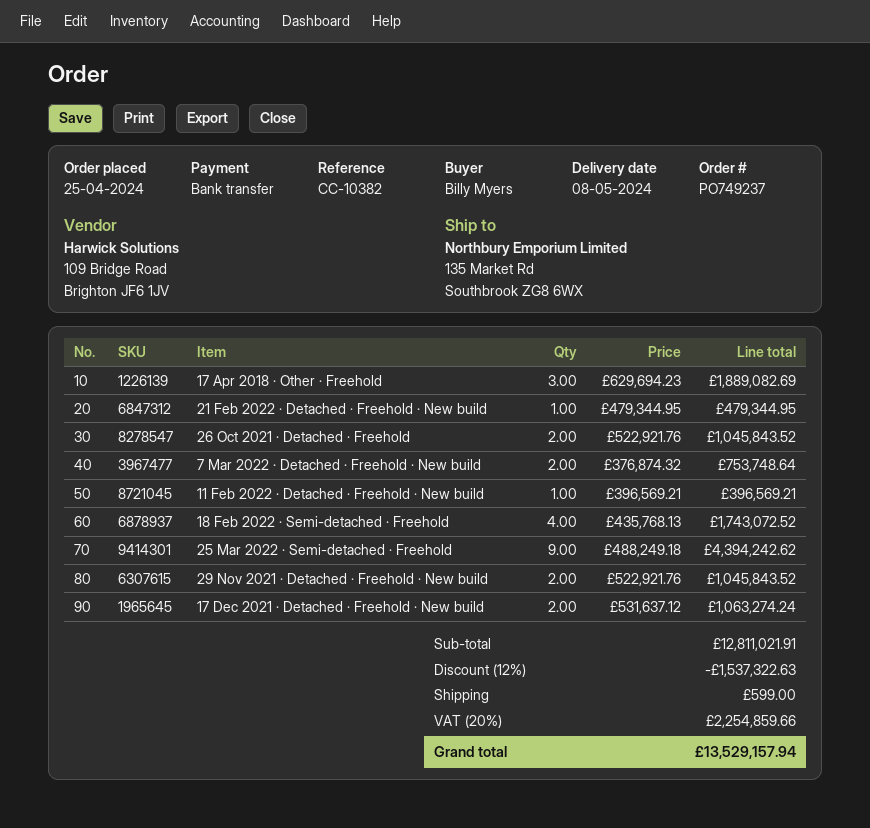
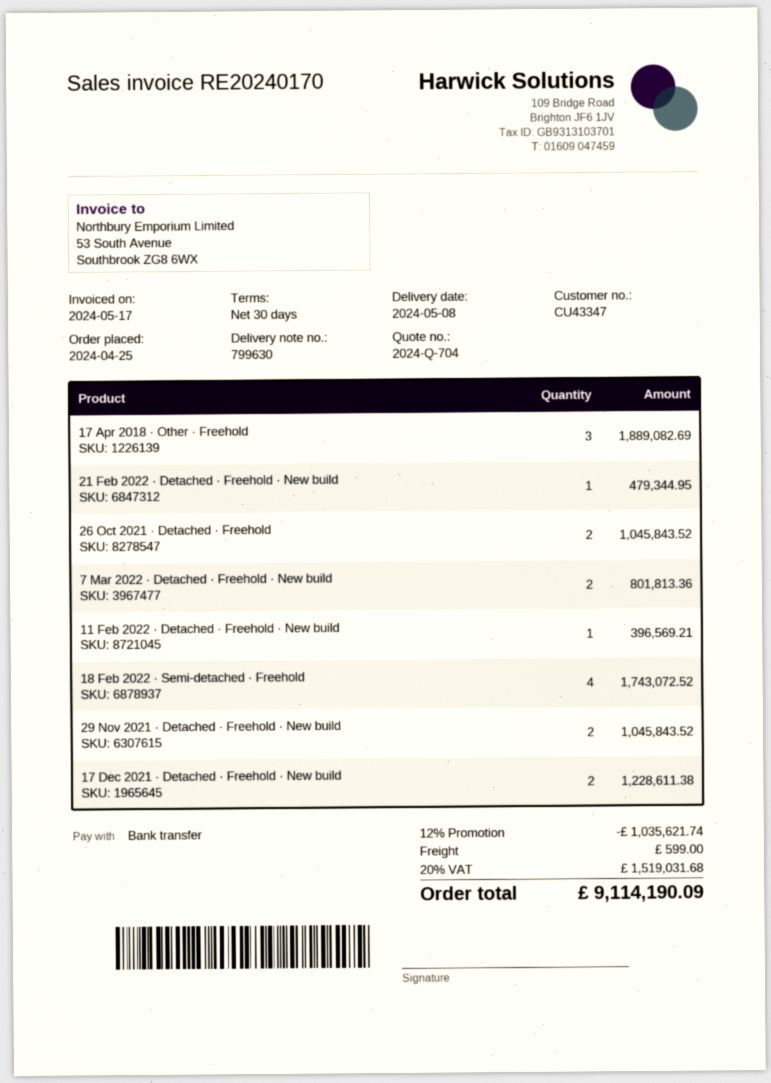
7 Mar 2022 · Detached · Freehold · New build: 2 for 753748.64 -> 2 for 801813.36
25 Mar 2022 · Semi-detached · Freehold: 9 for 4394242.62 -> none
17 Dec 2021 · Detached · Freehold · New build: 2 for 1063274.24 -> 2 for 1228611.38
discount: 12% = 1537322.63 -> 12% = 1035621.74
tax: 20% = 2254859.66 -> 20% = 1519031.68
total: 13529157.94 -> 9114190.09

